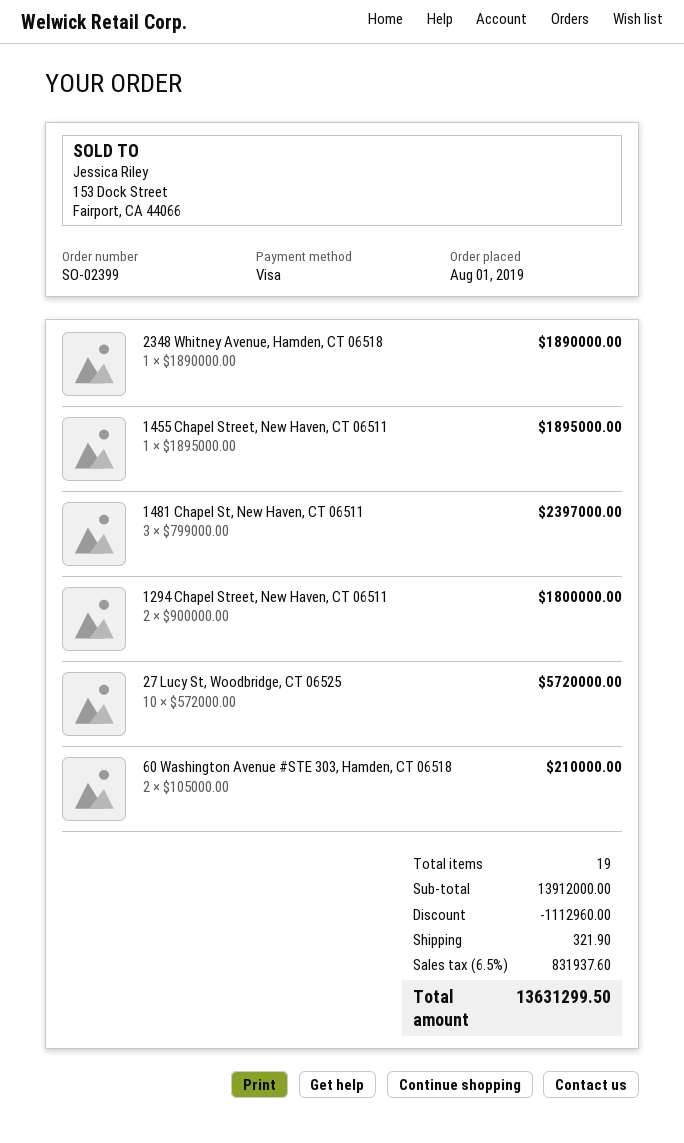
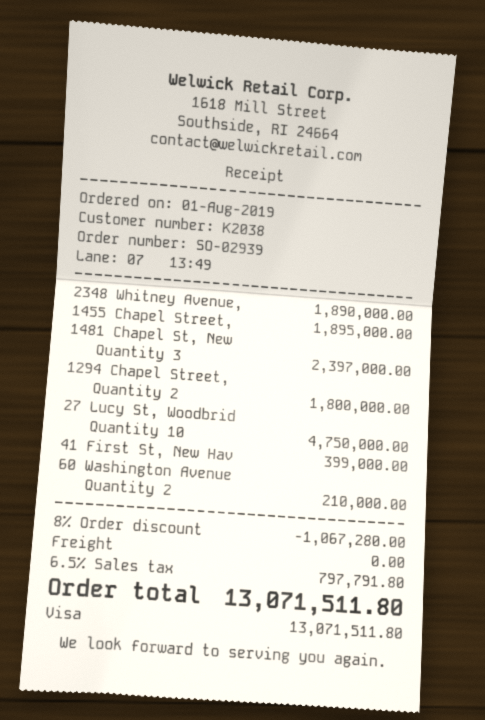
order number: SO-02399 -> SO-02939
27 Lucy St, Woodbridge, CT 06525: 10 for 5720000.00 -> 10 for 4750000.00
41 First St, New Hav: none -> 1 for 399000.00
discount: 1112960.00 -> 1067280.00
shipping: 321.90 -> 0.00
tax: 6.5% = 831937.60 -> 6.5% = 797791.80
total: 13631299.50 -> 13071511.80

